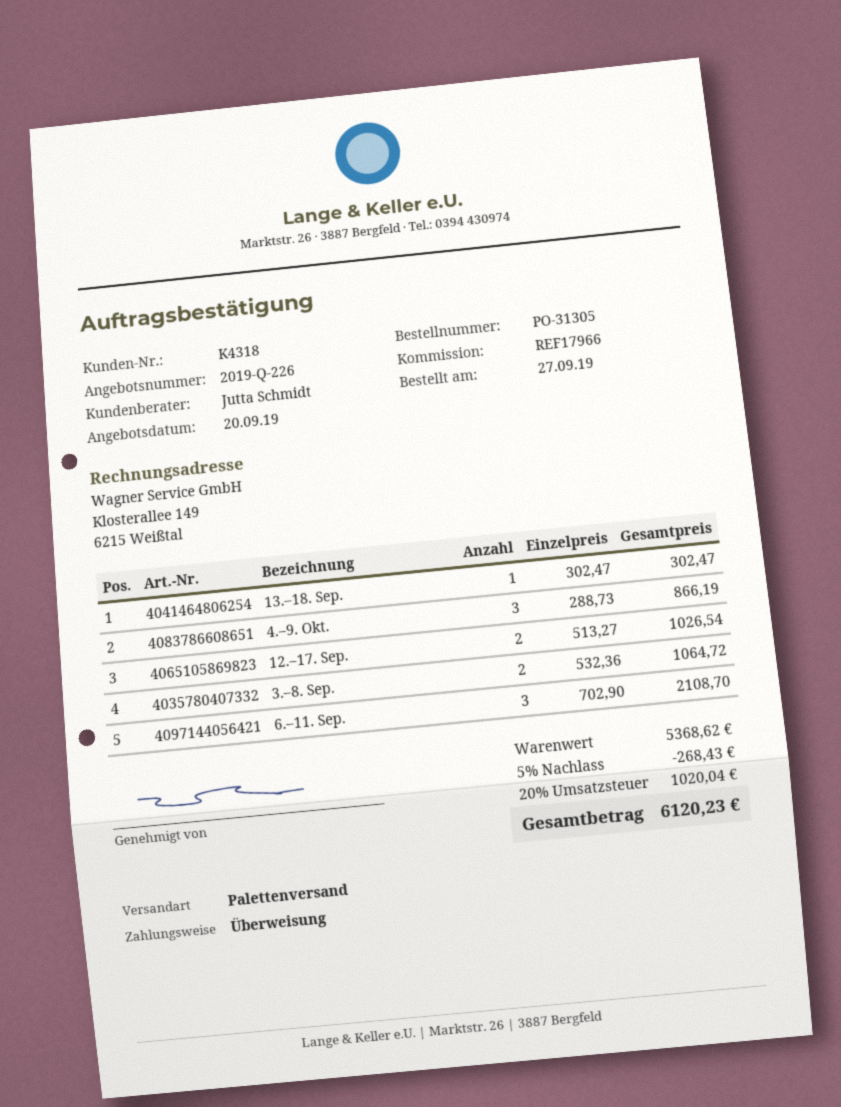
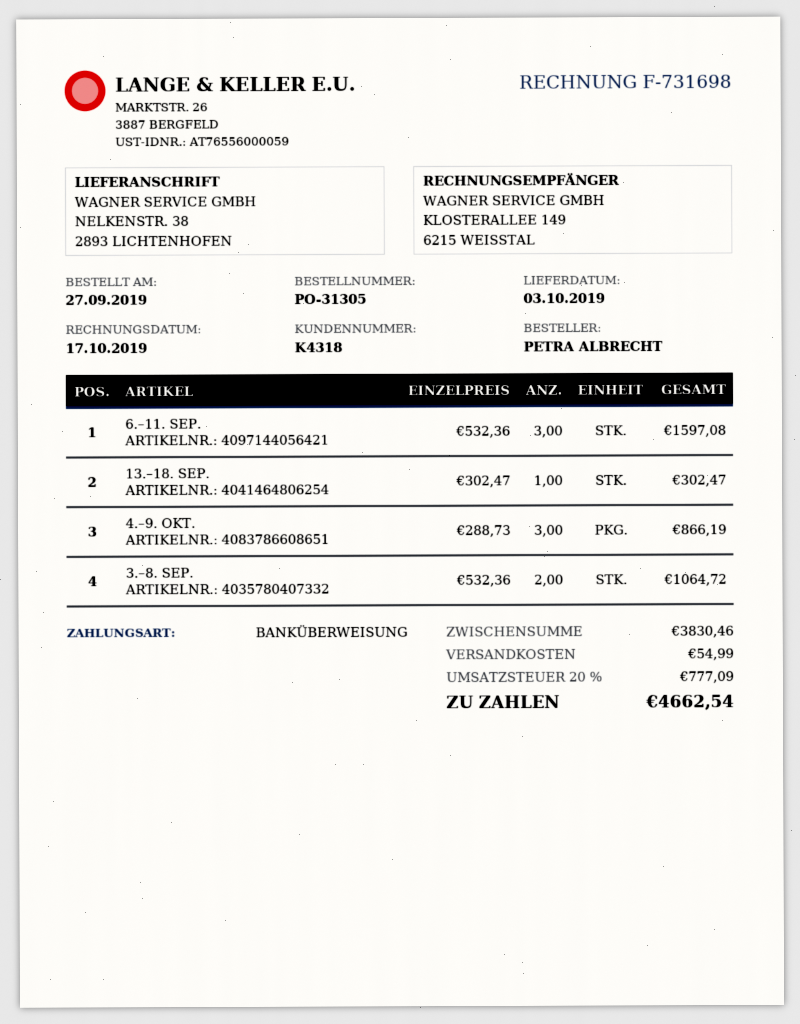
12.–17. Sep.: 2 x 513.27 = 1026.54 -> none
6.–11. Sep.: 3 x 702.90 = 2108.70 -> 3 x 532.36 = 1597.08
subtotal: 5368.62 -> 3830.46
discount: 5% = 268.43 -> none
shipping: none -> 54.99
tax: 20% = 1020.04 -> 20% = 777.09
total: 6120.23 -> 4662.54

